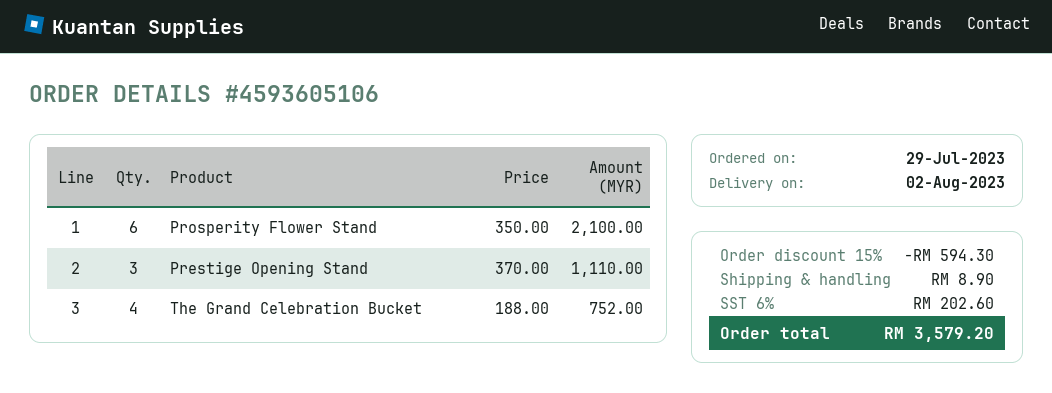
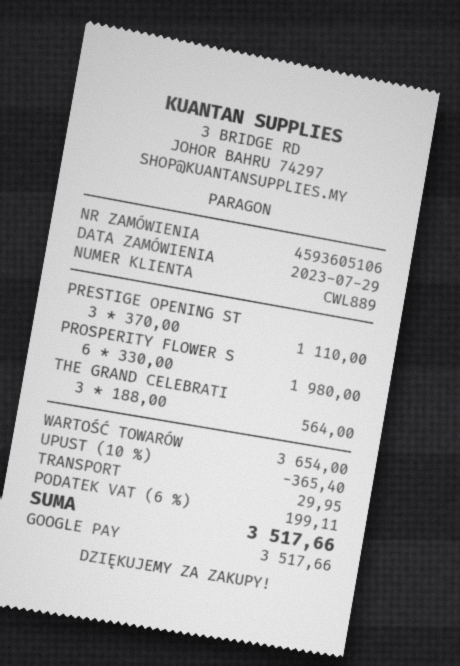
Prosperity Flower Stand: 6 x 350.00 = 2100.00 -> 6 x 330.00 = 1980.00
The Grand Celebration Bucket: 4 x 188.00 = 752.00 -> 3 x 188.00 = 564.00
discount: 15% = 594.30 -> 10% = 365.40
shipping: 8.90 -> 29.95
tax: 6% = 202.60 -> 6% = 199.11
total: 3579.20 -> 3517.66

